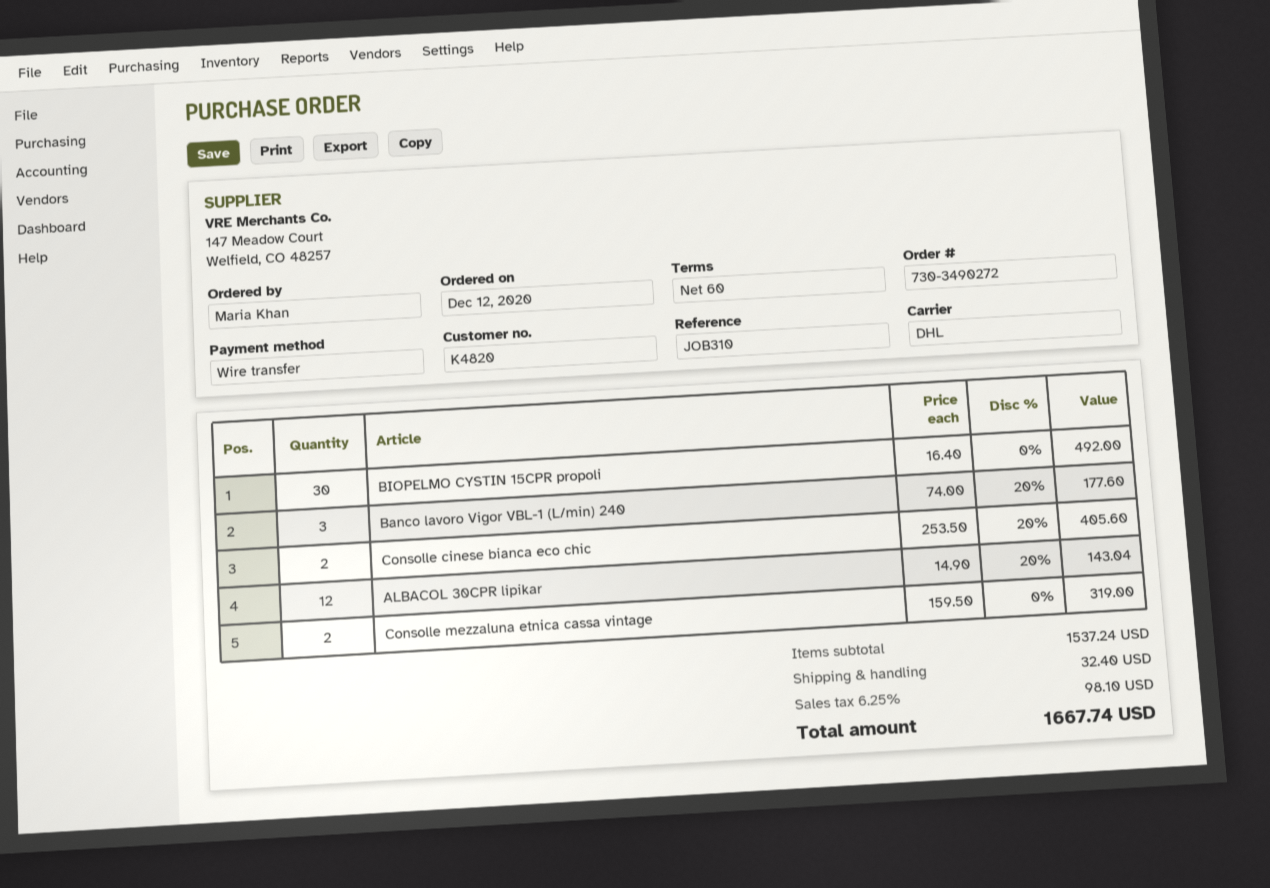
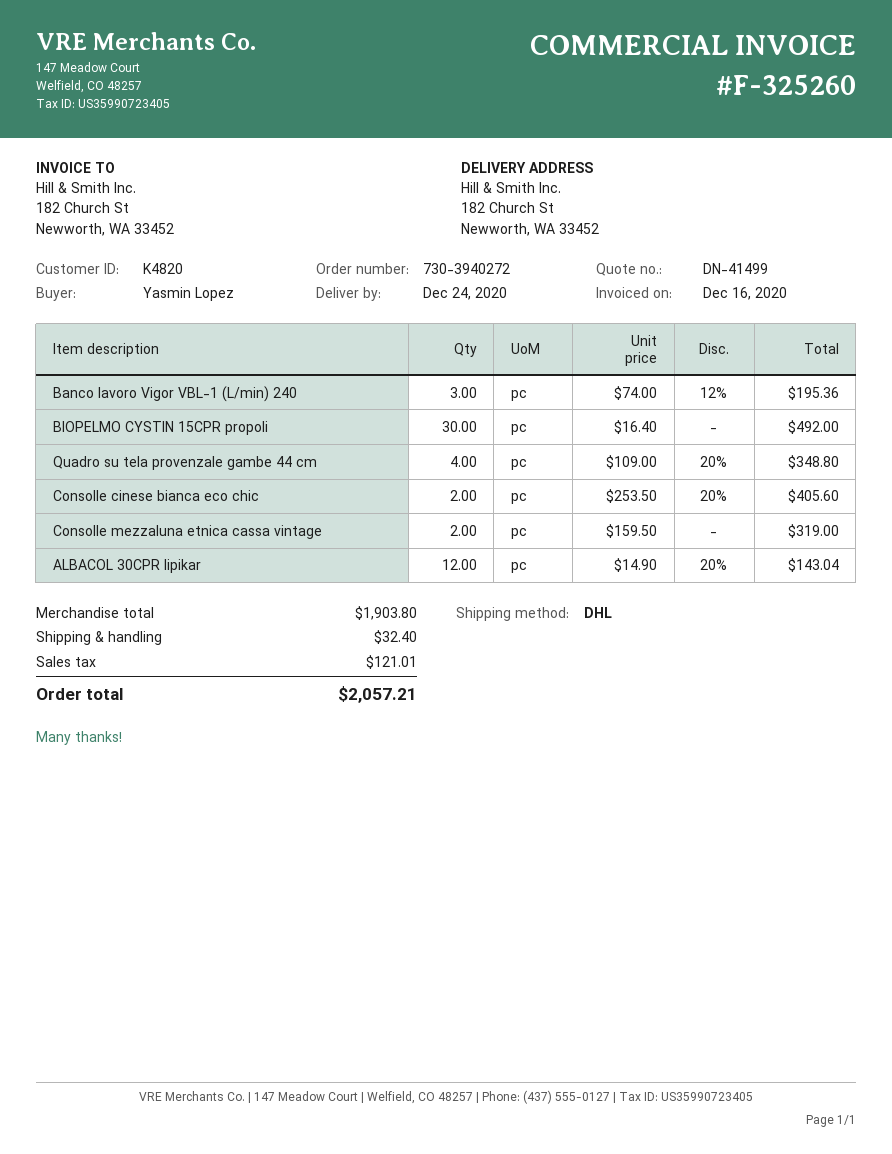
order number: 730-3490272 -> 730-3940272
ordered by: Maria Khan -> Yasmin Lopez
Banco lavoro Vigor VBL-1 (L/min) 240: 3 x 74.00 - 20% = 177.60 -> 3 x 74.00 - 12% = 195.36
Quadro su tela provenzale gambe 44 cm: none -> 4 x 109.00 - 20% = 348.80
subtotal: 1537.24 -> 1903.80
tax: 98.10 -> 121.01
total: 1667.74 -> 2057.21

